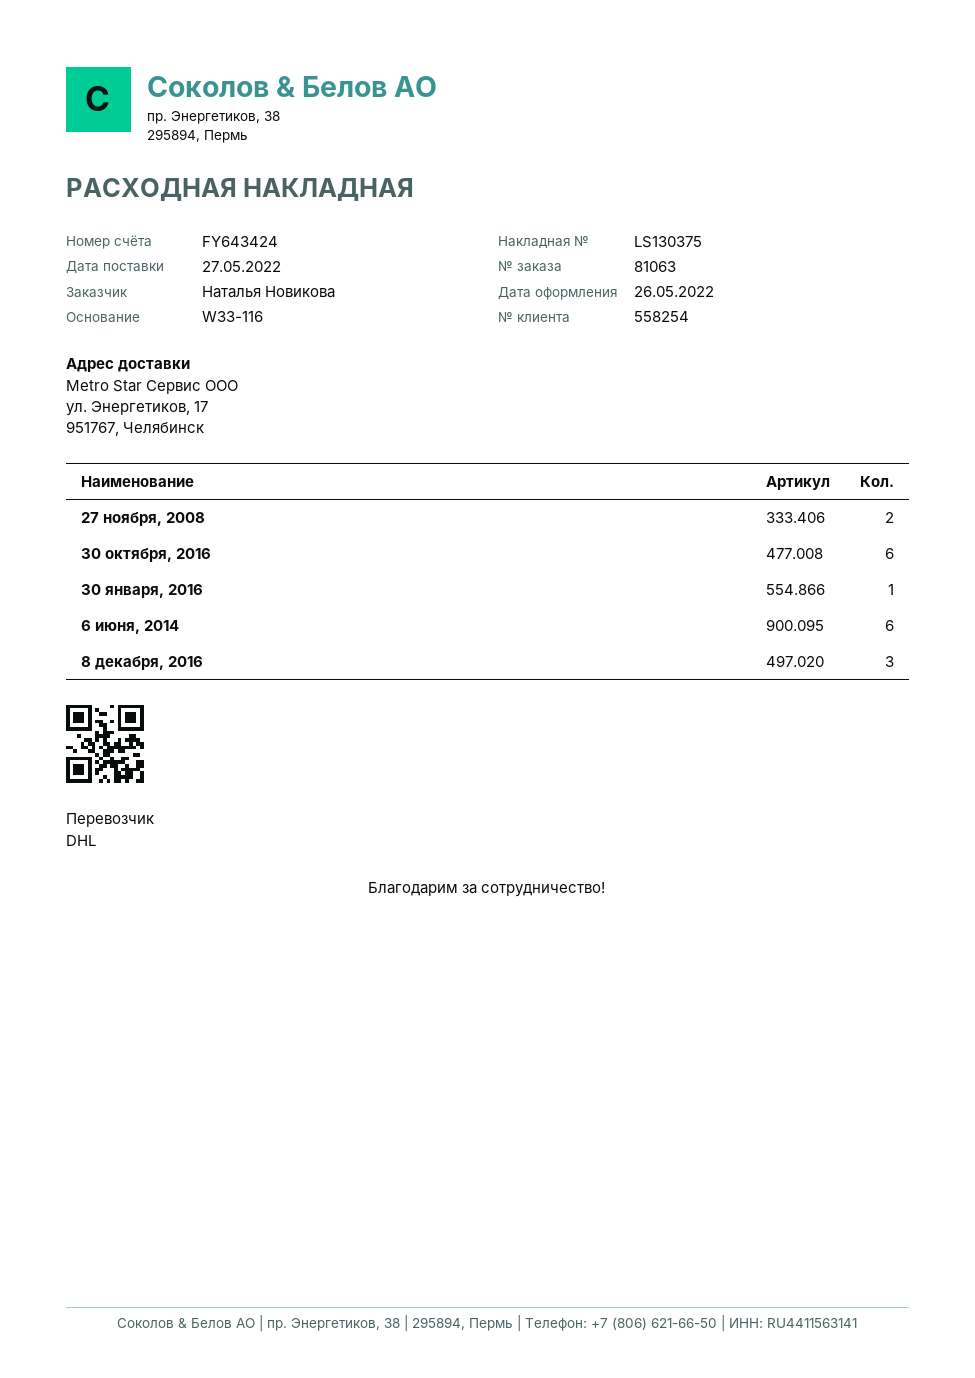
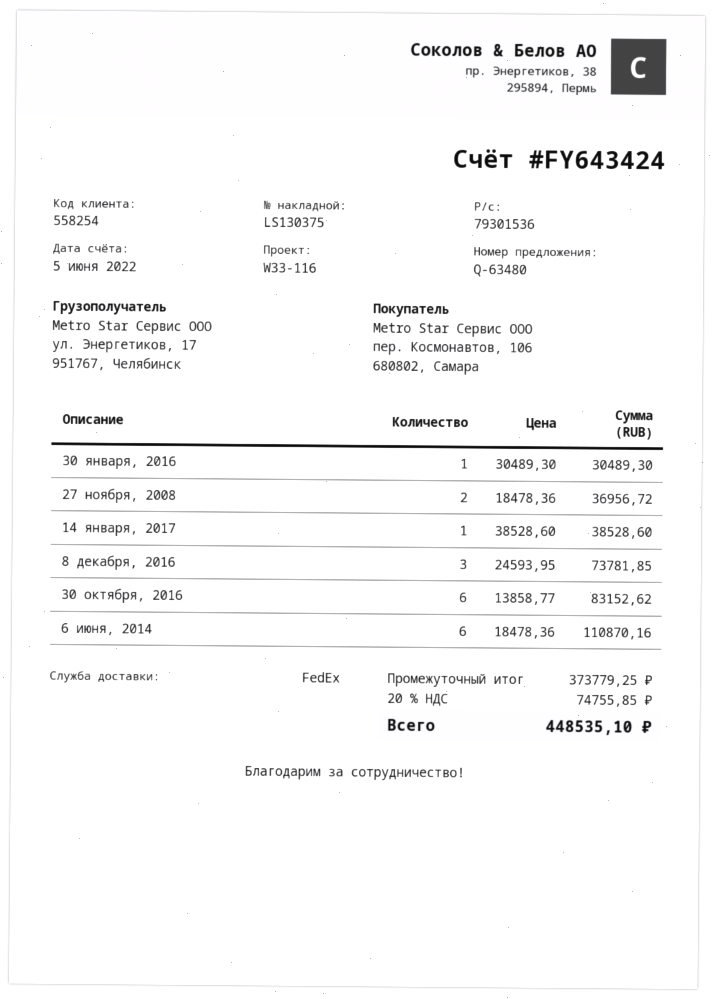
shipping method: DHL -> FedEx
14 января, 2017: none -> 1

